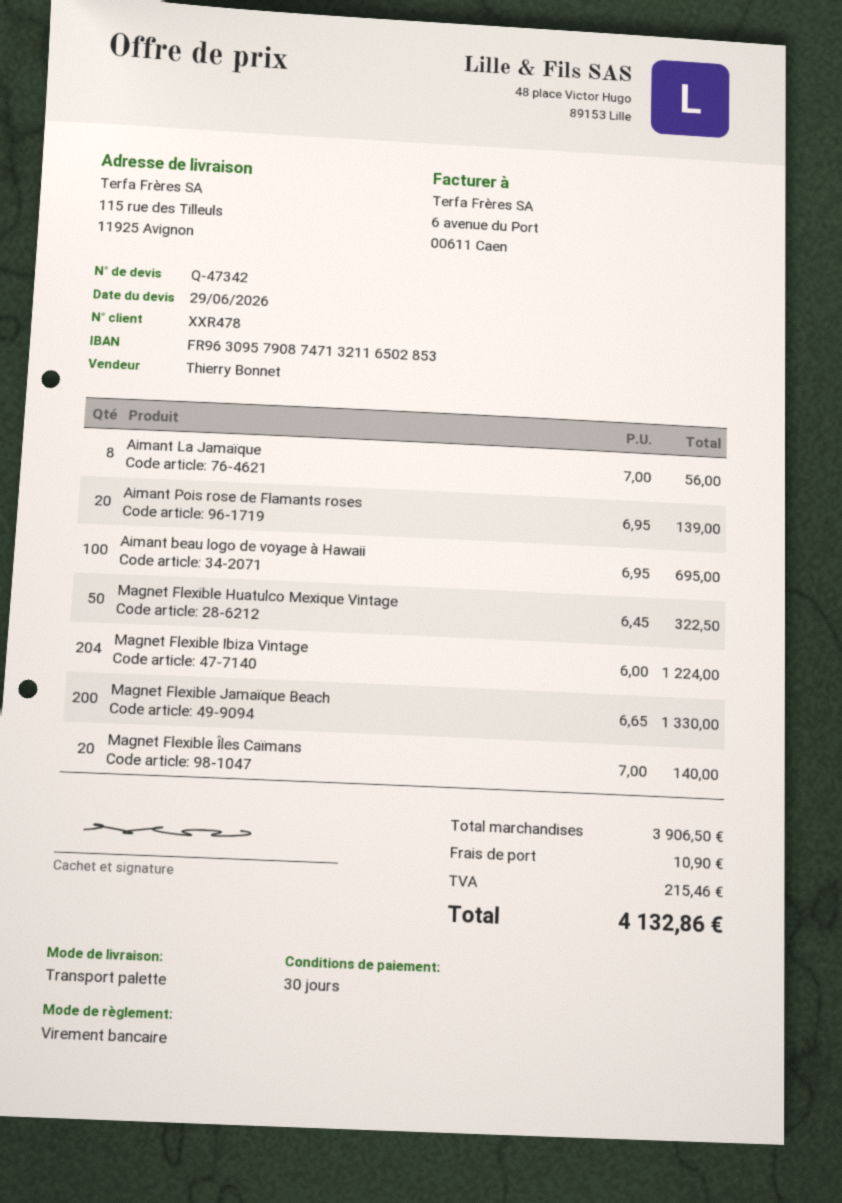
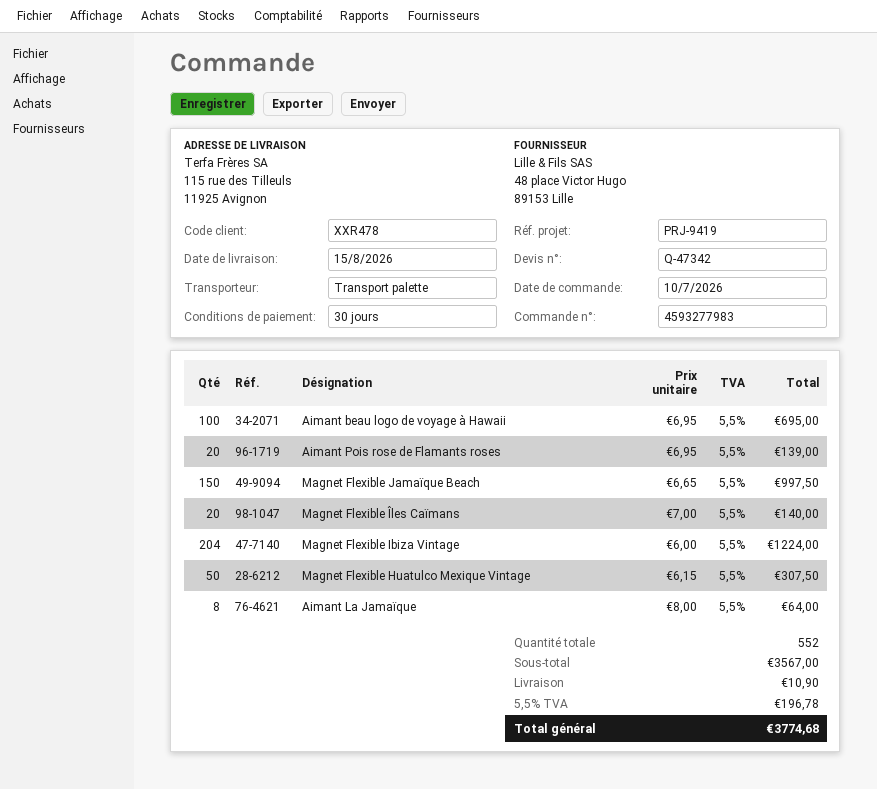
Aimant La Jamaïque: 8 x 7.00 = 56.00 -> 8 x 8.00 = 64.00
Magnet Flexible Huatulco Mexique Vintage: 50 x 6.45 = 322.50 -> 50 x 6.15 = 307.50
Magnet Flexible Jamaïque Beach: 200 x 6.65 = 1330.00 -> 150 x 6.65 = 997.50
subtotal: 3906.50 -> 3567.00
tax: 215.46 -> 196.78
total: 4132.86 -> 3774.68

